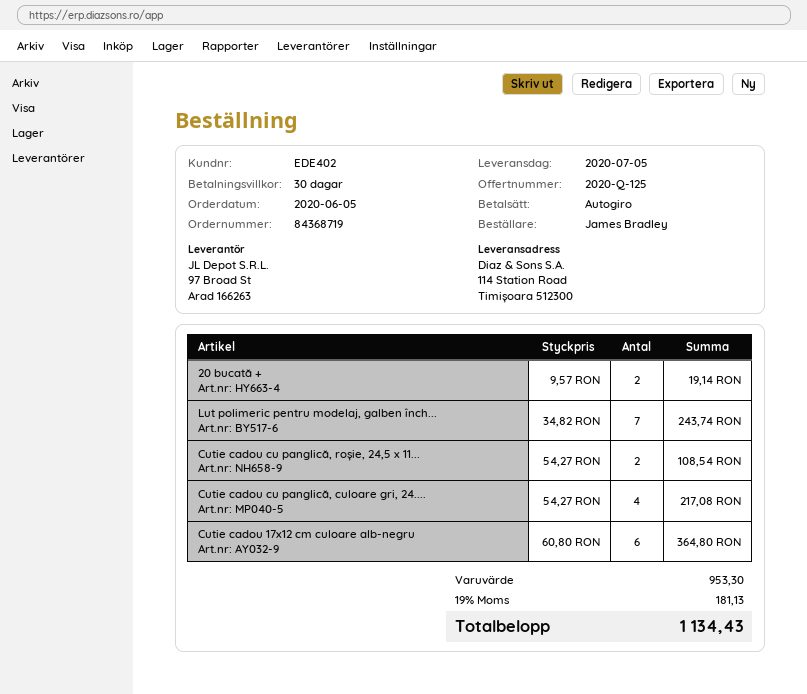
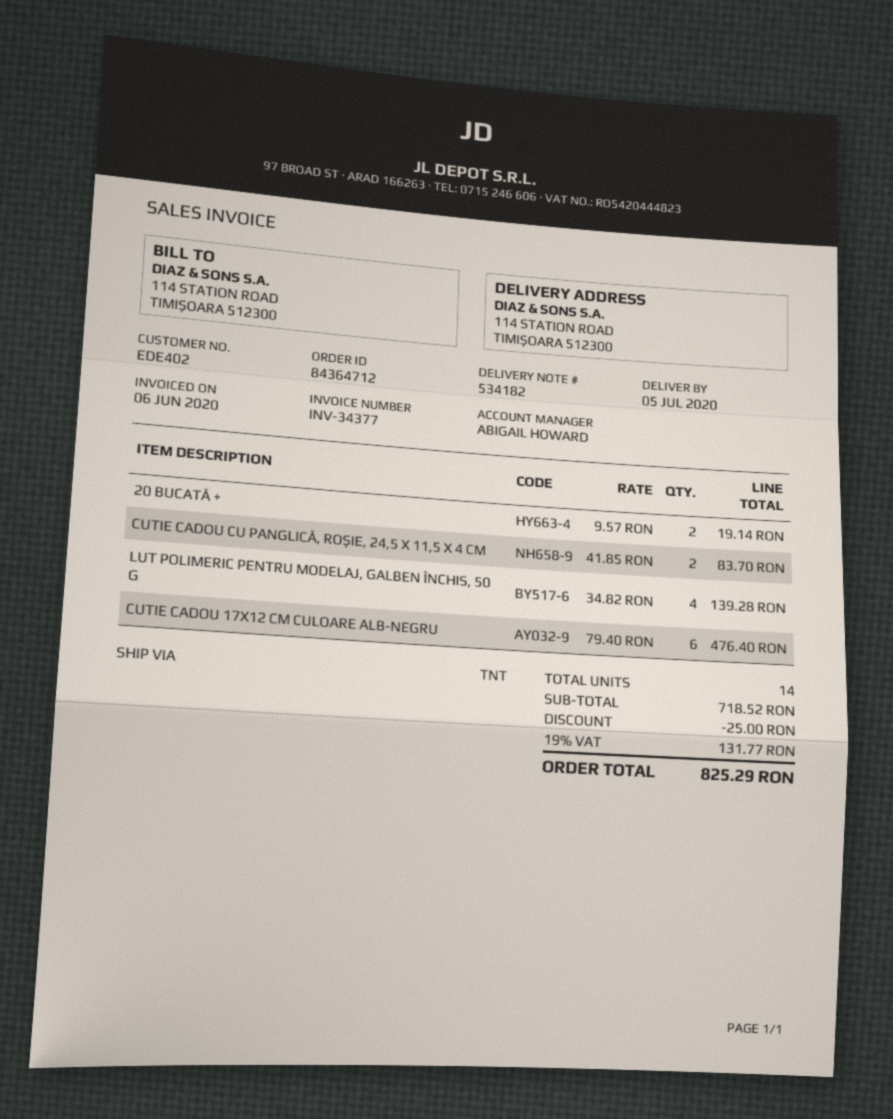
order number: 84368719 -> 84364712
Lut polimeric pentru modelaj, galben înch...: 7 x 34.82 = 243.74 -> 4 x 34.82 = 139.28
Cutie cadou cu panglică, roșie, 24,5 x 11...: 2 x 54.27 = 108.54 -> 2 x 41.85 = 83.70
Cutie cadou cu panglică, culoare gri, 24....: 4 x 54.27 = 217.08 -> none
Cutie cadou 17x12 cm culoare alb-negru: 6 x 60.80 = 364.80 -> 6 x 79.40 = 476.40
subtotal: 953.30 -> 718.52
discount: none -> 25.00
tax: 19% = 181.13 -> 19% = 131.77
total: 1134.43 -> 825.29

